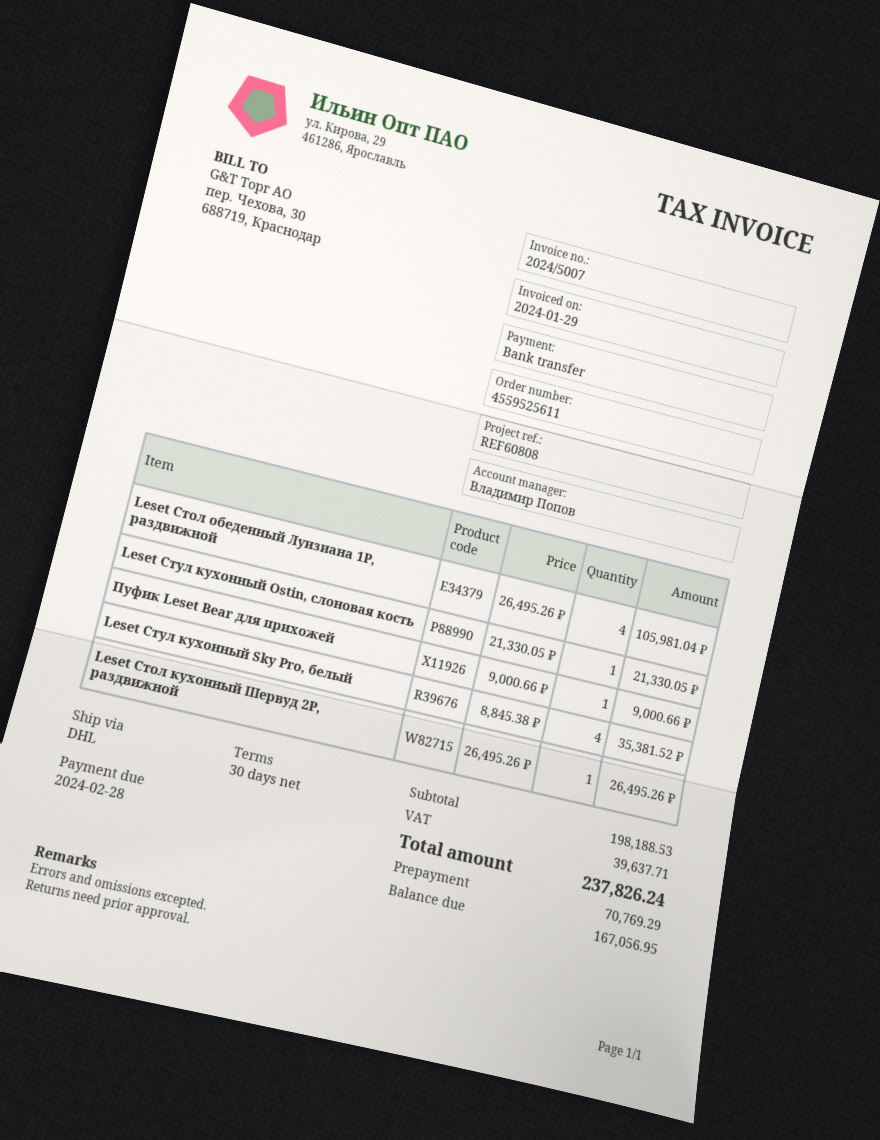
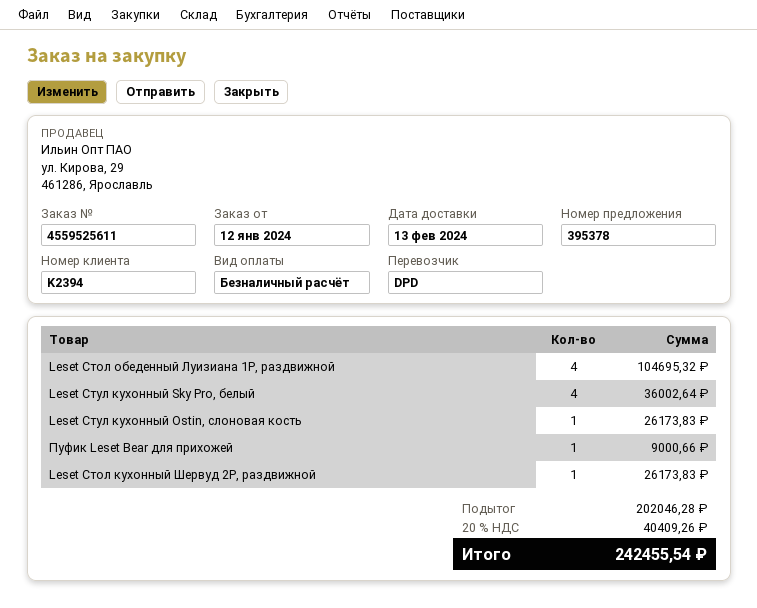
shipping method: DHL -> DPD
Leset Стол обеденный Луизиана 1Р, раздвижной: 4 for 105981.04 -> 4 for 104695.32
Leset Стул кухонный Ostin, слоновая кость: 1 for 21330.05 -> 1 for 26173.83
Leset Стул кухонный Sky Pro, белый: 4 for 35381.52 -> 4 for 36002.64
Leset Стол кухонный Шервуд 2Р, раздвижной: 1 for 26495.26 -> 1 for 26173.83
subtotal: 198188.53 -> 202046.28
tax: 39637.71 -> 40409.26
total: 237826.24 -> 242455.54

